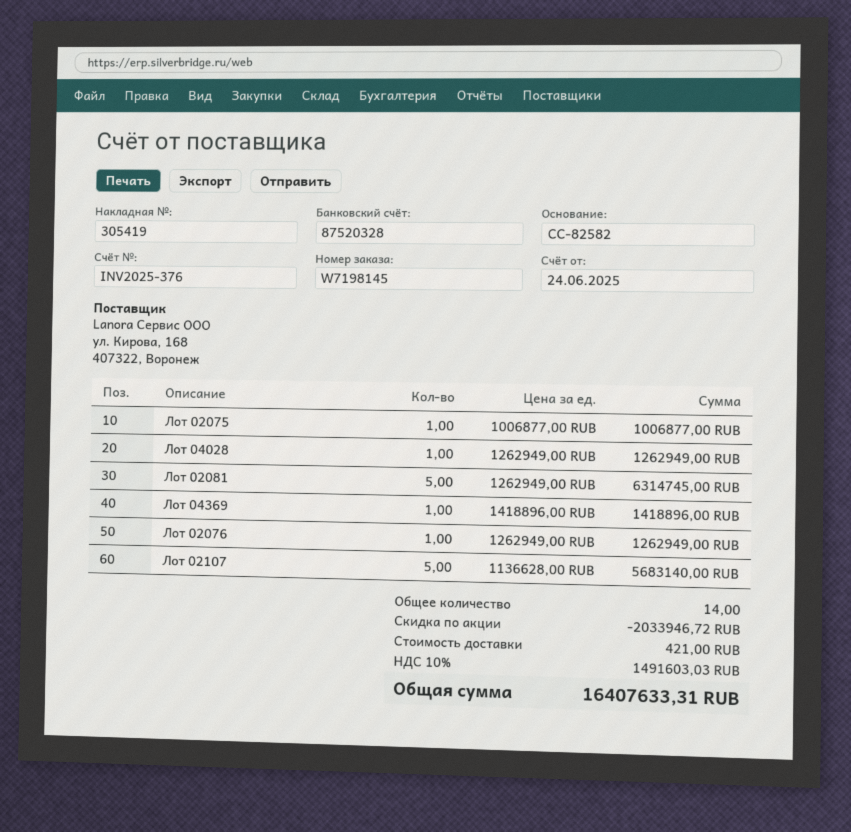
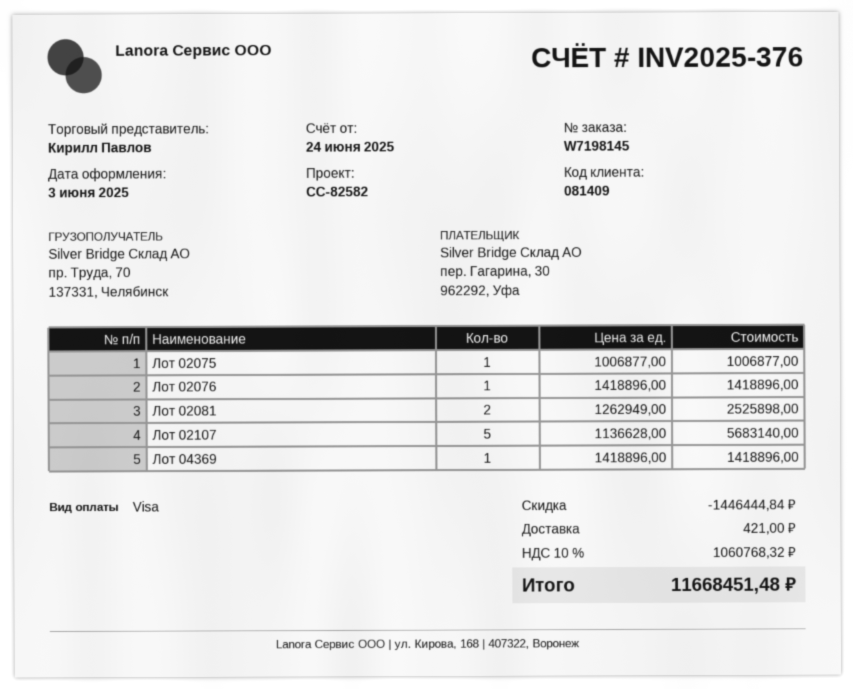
Лот 04028: 1 x 1262949.00 = 1262949.00 -> none
Лот 02081: 5 x 1262949.00 = 6314745.00 -> 2 x 1262949.00 = 2525898.00
Лот 02076: 1 x 1262949.00 = 1262949.00 -> 1 x 1418896.00 = 1418896.00
discount: 2033946.72 -> 1446444.84
tax: 10% = 1491603.03 -> 10% = 1060768.32
total: 16407633.31 -> 11668451.48

